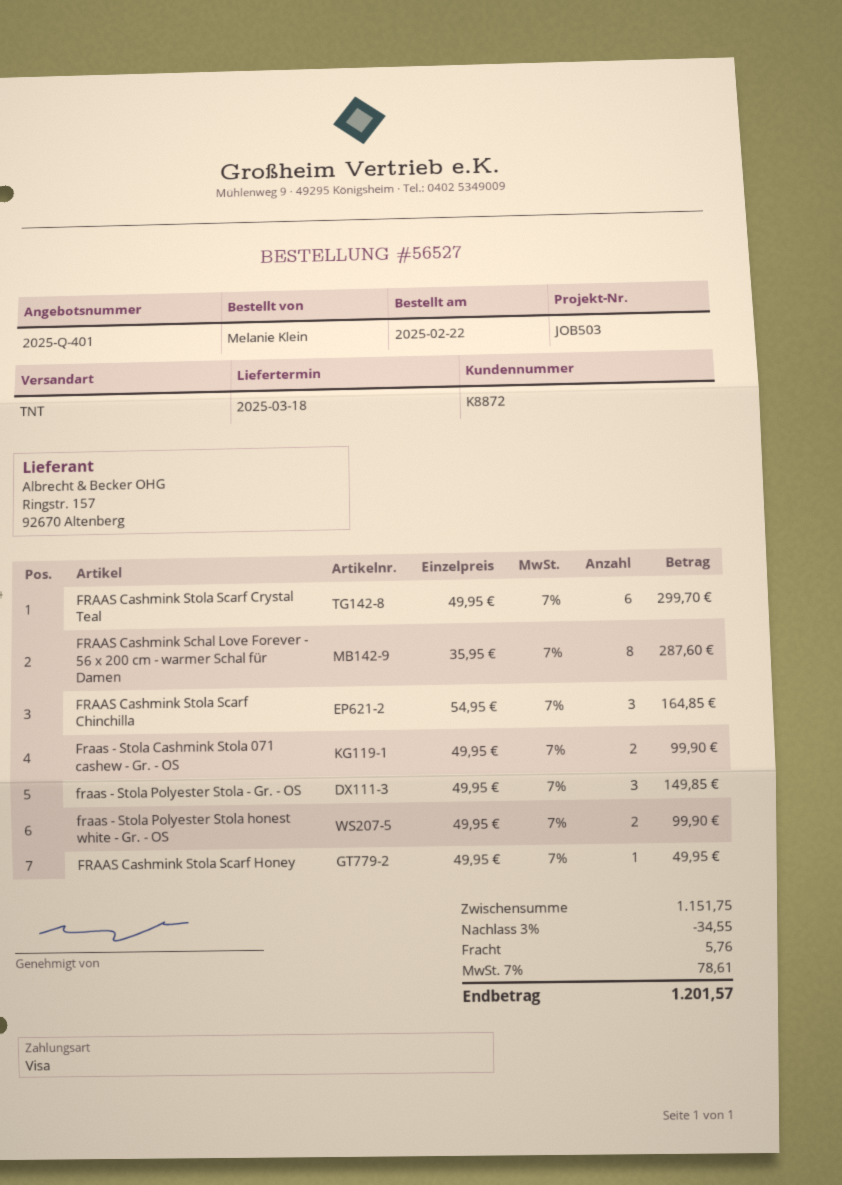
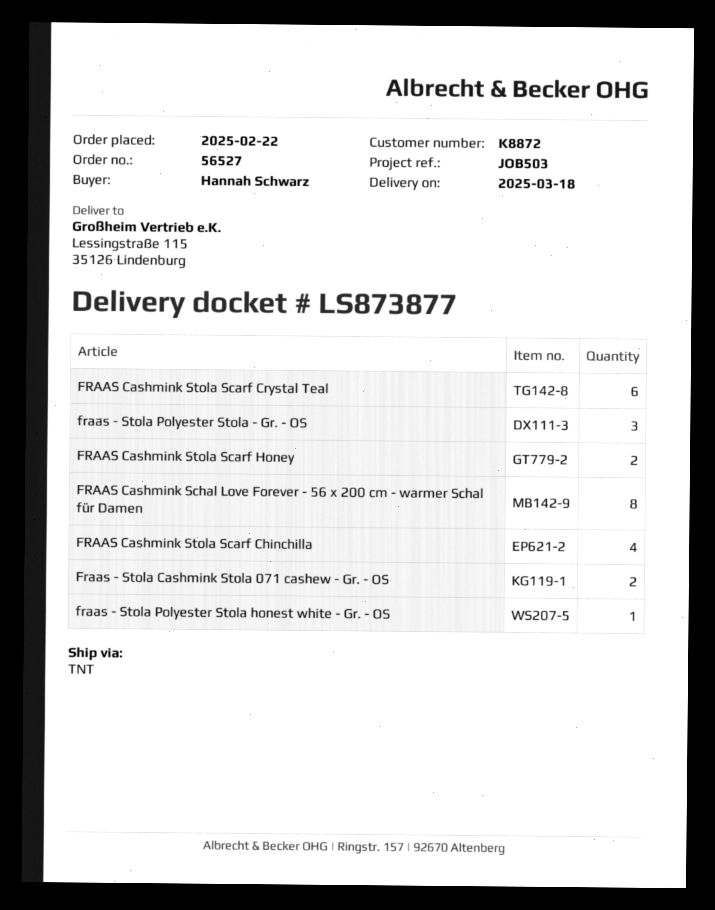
ordered by: Melanie Klein -> Hannah Schwarz
FRAAS Cashmink Stola Scarf Chinchilla: 3 -> 4
fraas - Stola Polyester Stola honest white - Gr. - OS: 2 -> 1
FRAAS Cashmink Stola Scarf Honey: 1 -> 2

